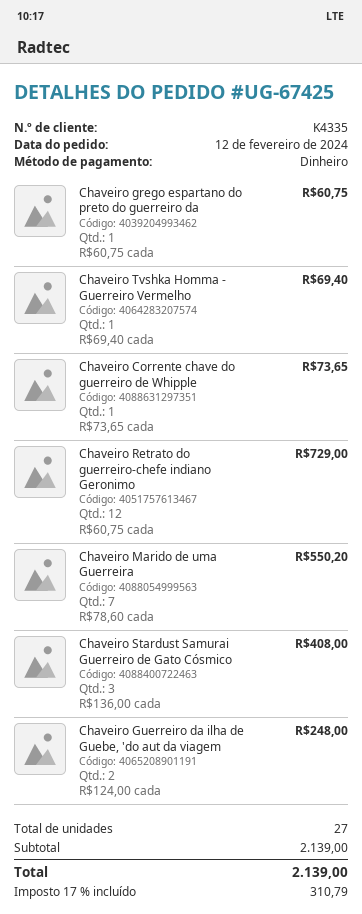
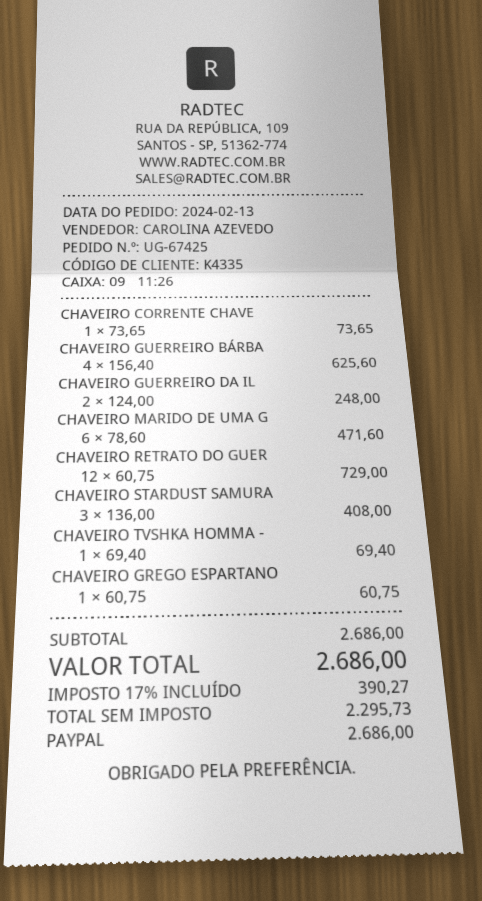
order date: 2024-02-12 -> 2024-02-13
payment method: cash -> PayPal
Chaveiro Marido de uma Guerreira: 7 x 78.60 = 550.20 -> 6 x 78.60 = 471.60
CHAVEIRO GUERREIRO BÁRBA: none -> 4 x 156.40 = 625.60
subtotal: 2139.00 -> 2686.00
tax: 17% = 310.79 -> 17% = 390.27
total: 2139.00 -> 2686.00

